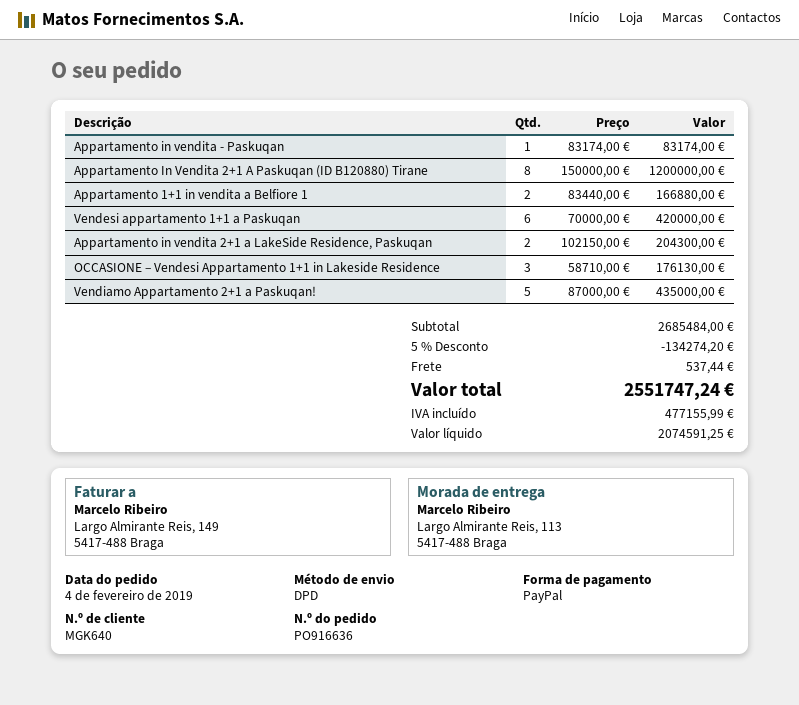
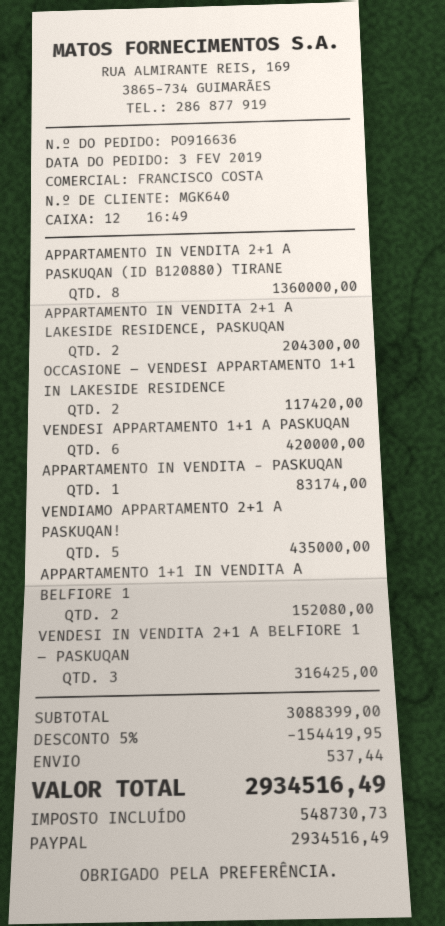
order date: 2019-02-04 -> 2019-02-03
Appartamento In Vendita 2+1 A Paskuqan (ID B120880) Tirane: 8 for 1200000.00 -> 8 for 1360000.00
Appartamento 1+1 in vendita a Belfiore 1: 2 for 166880.00 -> 2 for 152080.00
OCCASIONE – Vendesi Appartamento 1+1 in Lakeside Residence: 3 for 176130.00 -> 2 for 117420.00
VENDESI IN VENDITA 2+1 A BELFIORE 1 – PASKUQAN: none -> 3 for 316425.00
subtotal: 2685484.00 -> 3088399.00
discount: 5% = 134274.20 -> 5% = 154419.95
tax: 477155.99 -> 548730.73
total: 2551747.24 -> 2934516.49

